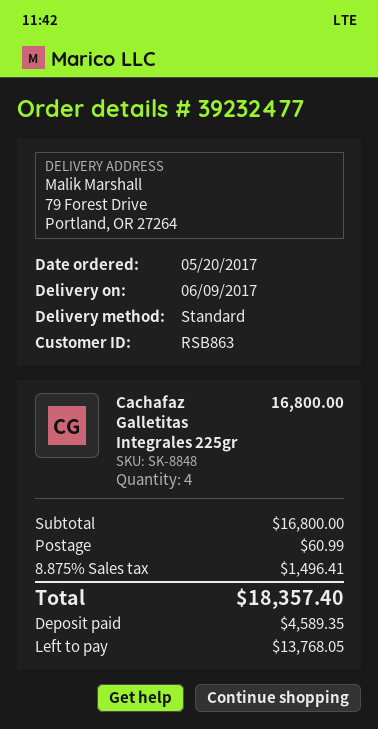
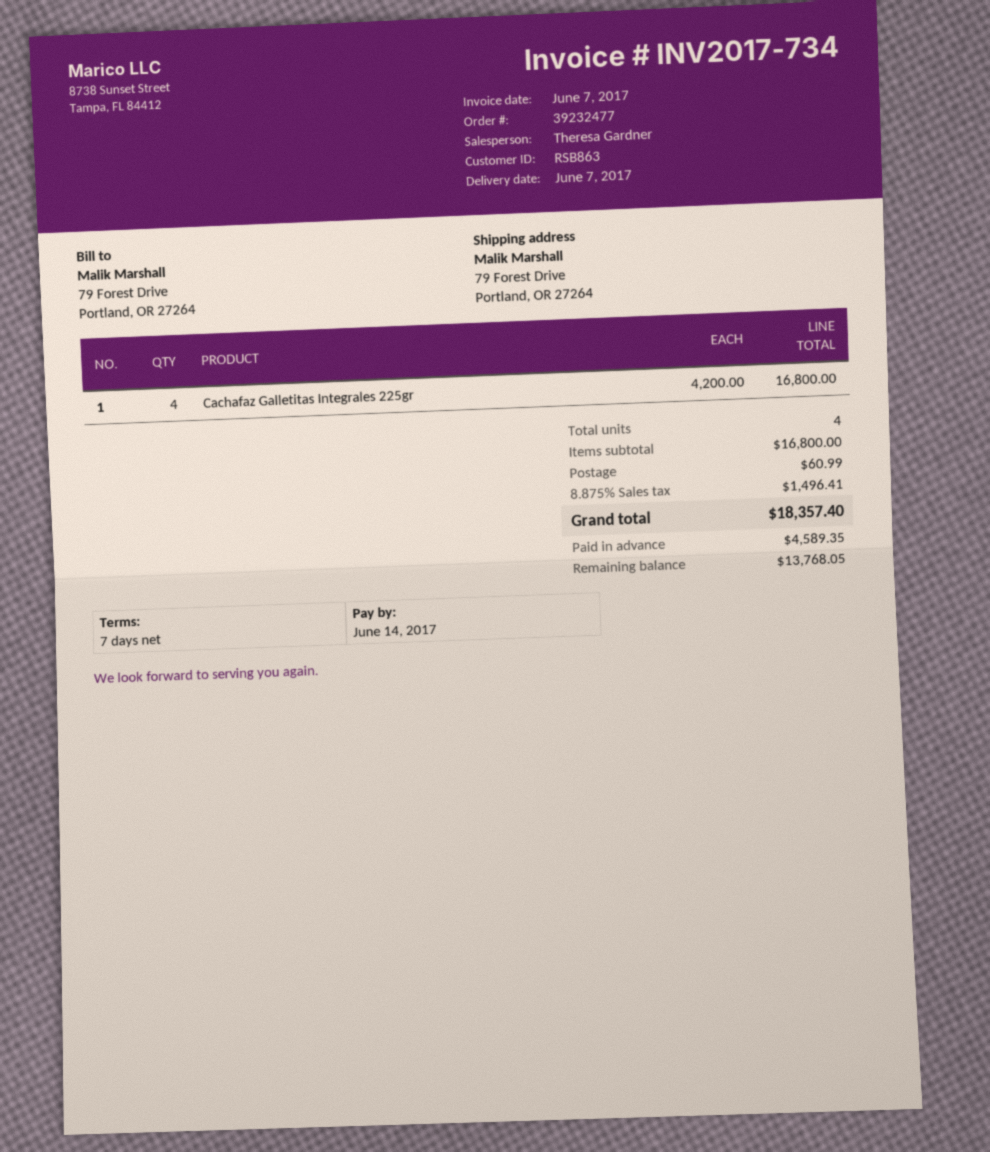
delivery date: 2017-06-09 -> 2017-06-07

